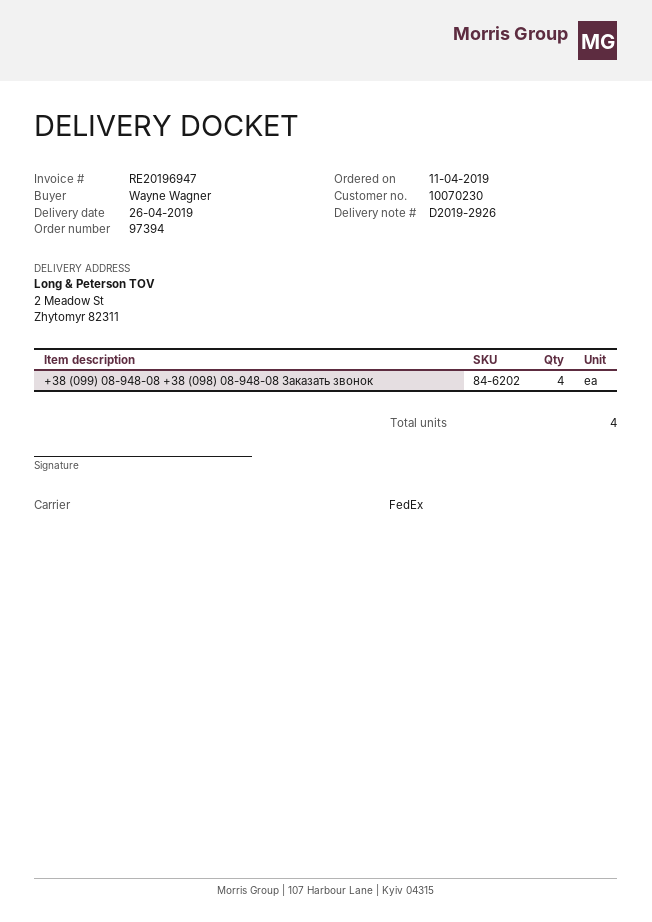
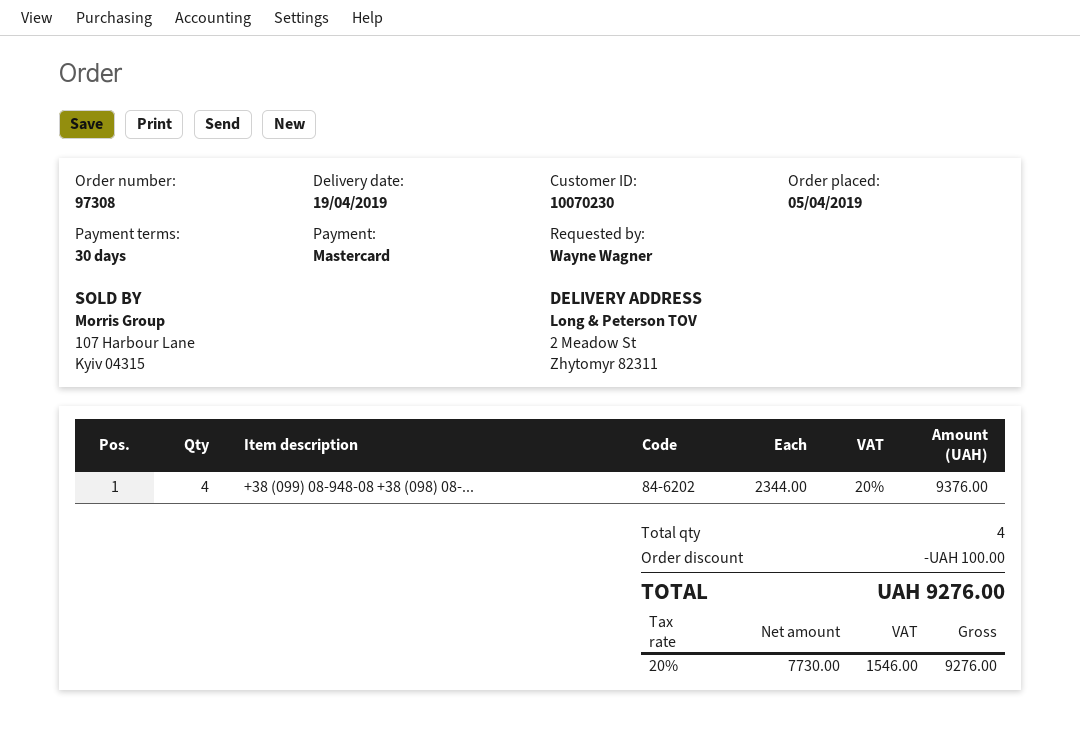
order number: 97394 -> 97308
order date: 2019-04-11 -> 2019-04-05
delivery date: 2019-04-26 -> 2019-04-19

